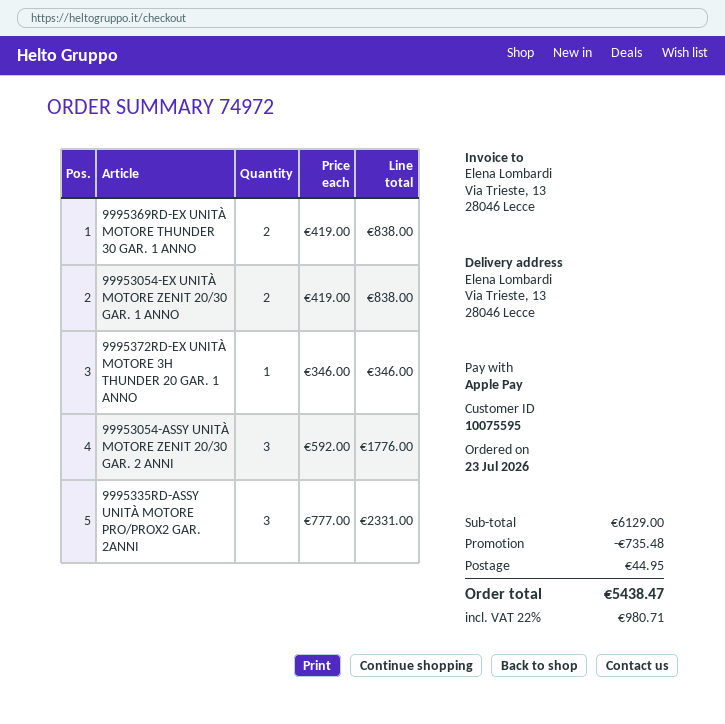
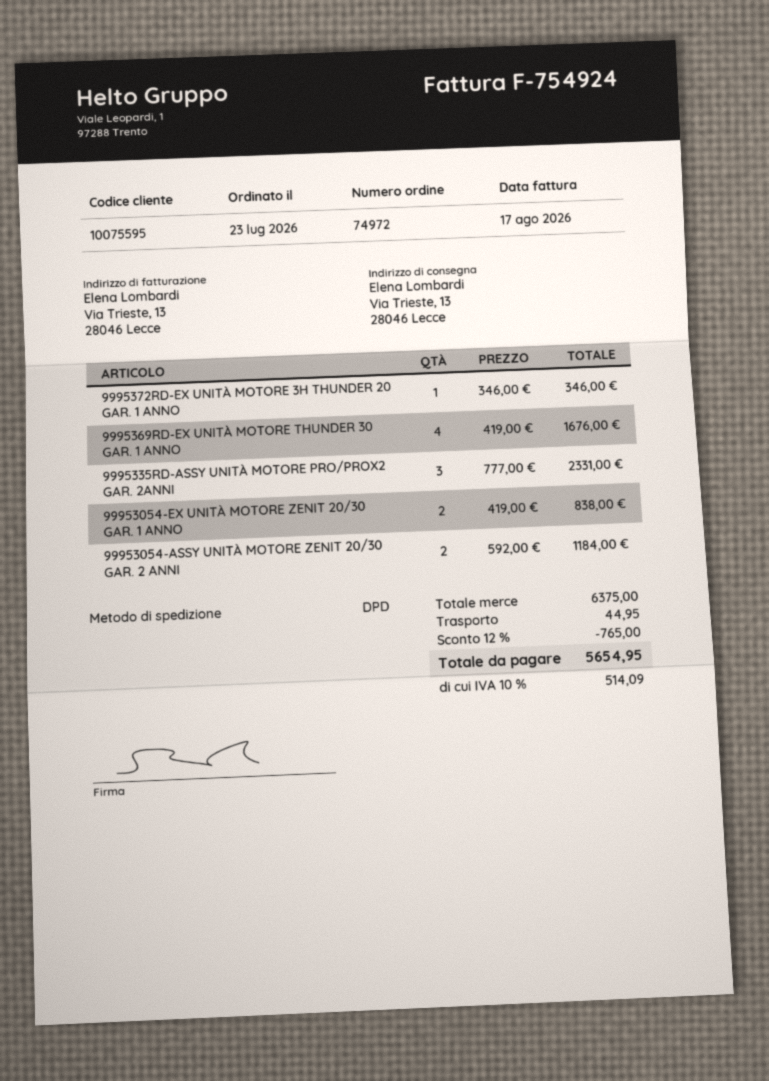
9995369RD-EX UNITÀ MOTORE THUNDER 30 GAR. 1 ANNO: 2 x 419.00 = 838.00 -> 4 x 419.00 = 1676.00
99953054-ASSY UNITÀ MOTORE ZENIT 20/30 GAR. 2 ANNI: 3 x 592.00 = 1776.00 -> 2 x 592.00 = 1184.00
subtotal: 6129.00 -> 6375.00
discount: 735.48 -> 765.00
tax: 22% = 980.71 -> 10% = 514.09
total: 5438.47 -> 5654.95

